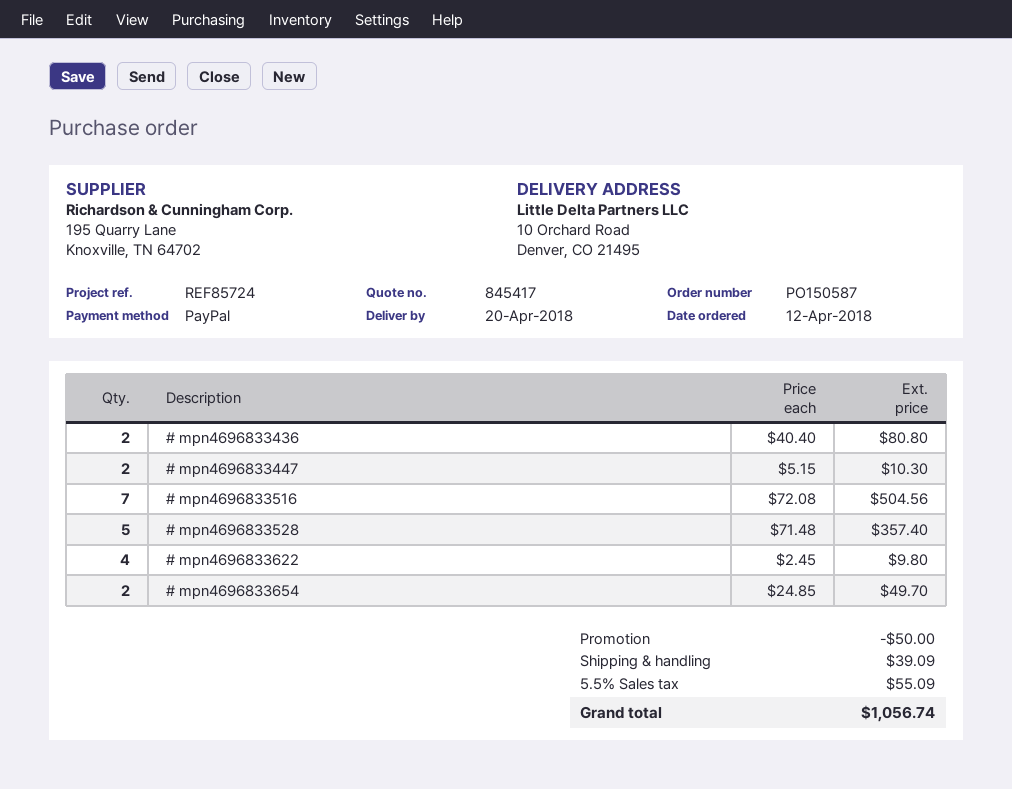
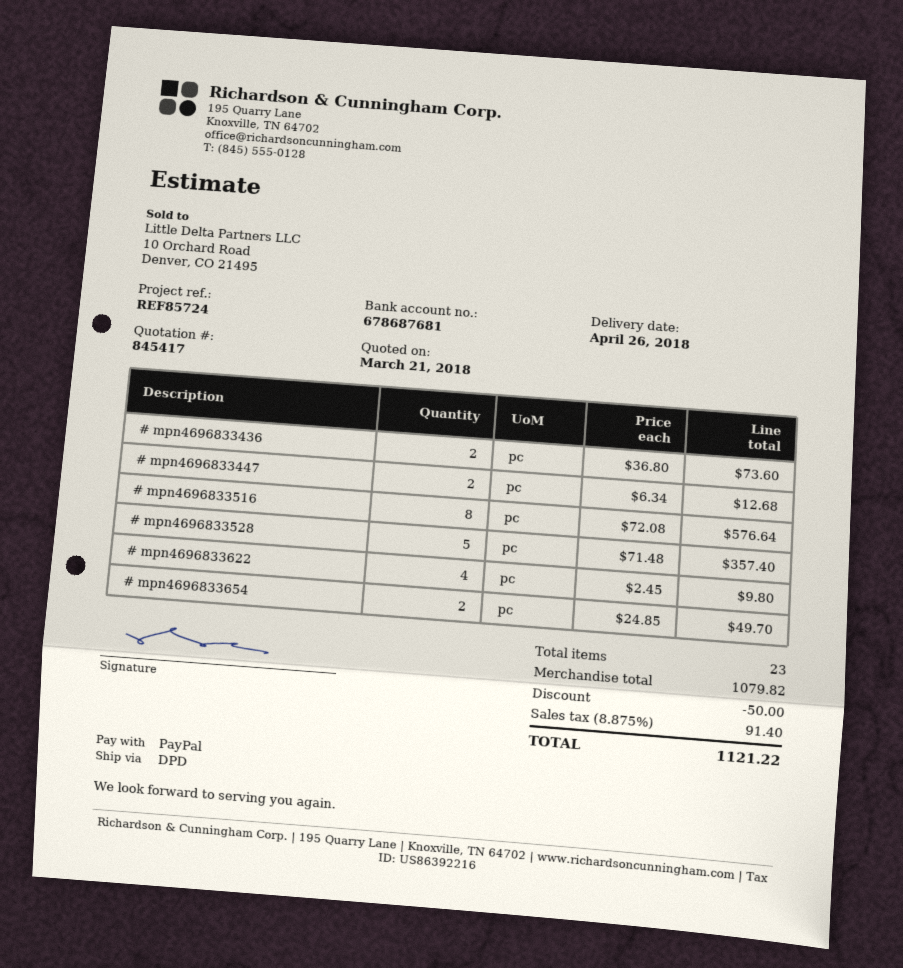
delivery date: 2018-04-20 -> 2018-04-26
# mpn4696833436: 2 x 40.40 = 80.80 -> 2 x 36.80 = 73.60
# mpn4696833447: 2 x 5.15 = 10.30 -> 2 x 6.34 = 12.68
# mpn4696833516: 7 x 72.08 = 504.56 -> 8 x 72.08 = 576.64
shipping: 39.09 -> none
tax: 5.5% = 55.09 -> 8.875% = 91.40
total: 1056.74 -> 1121.22

